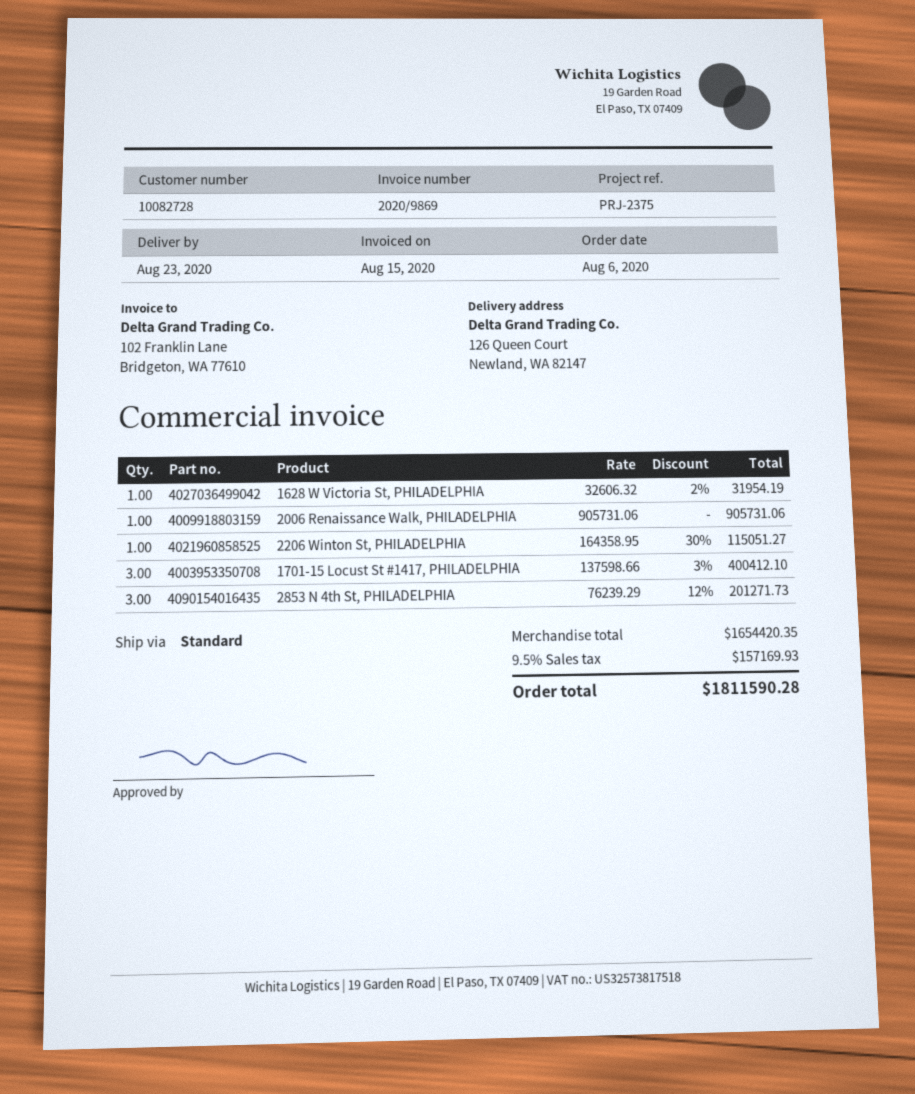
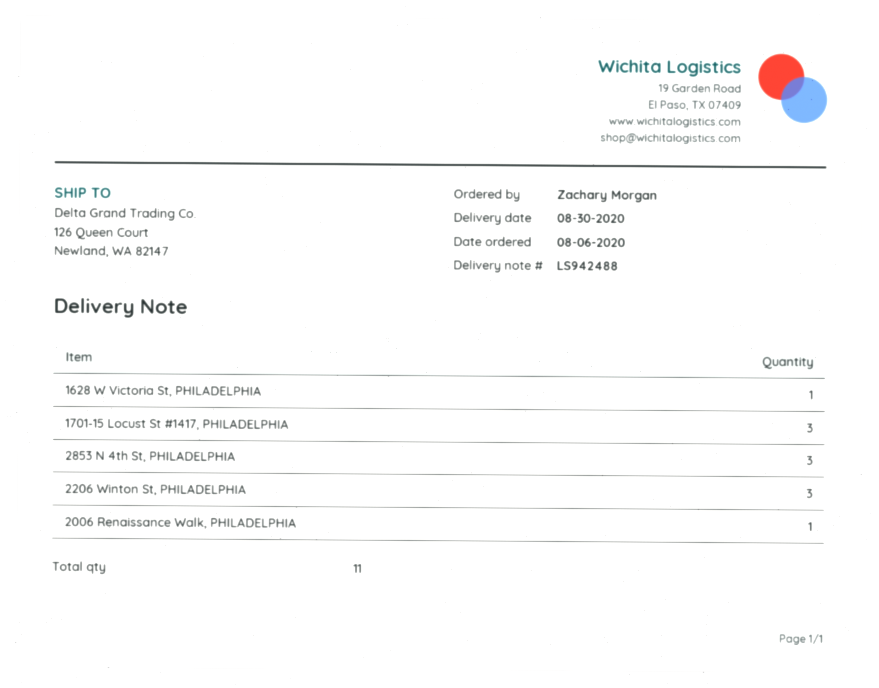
delivery date: 2020-08-23 -> 2020-08-30
2206 Winton St, PHILADELPHIA: 1 -> 3

